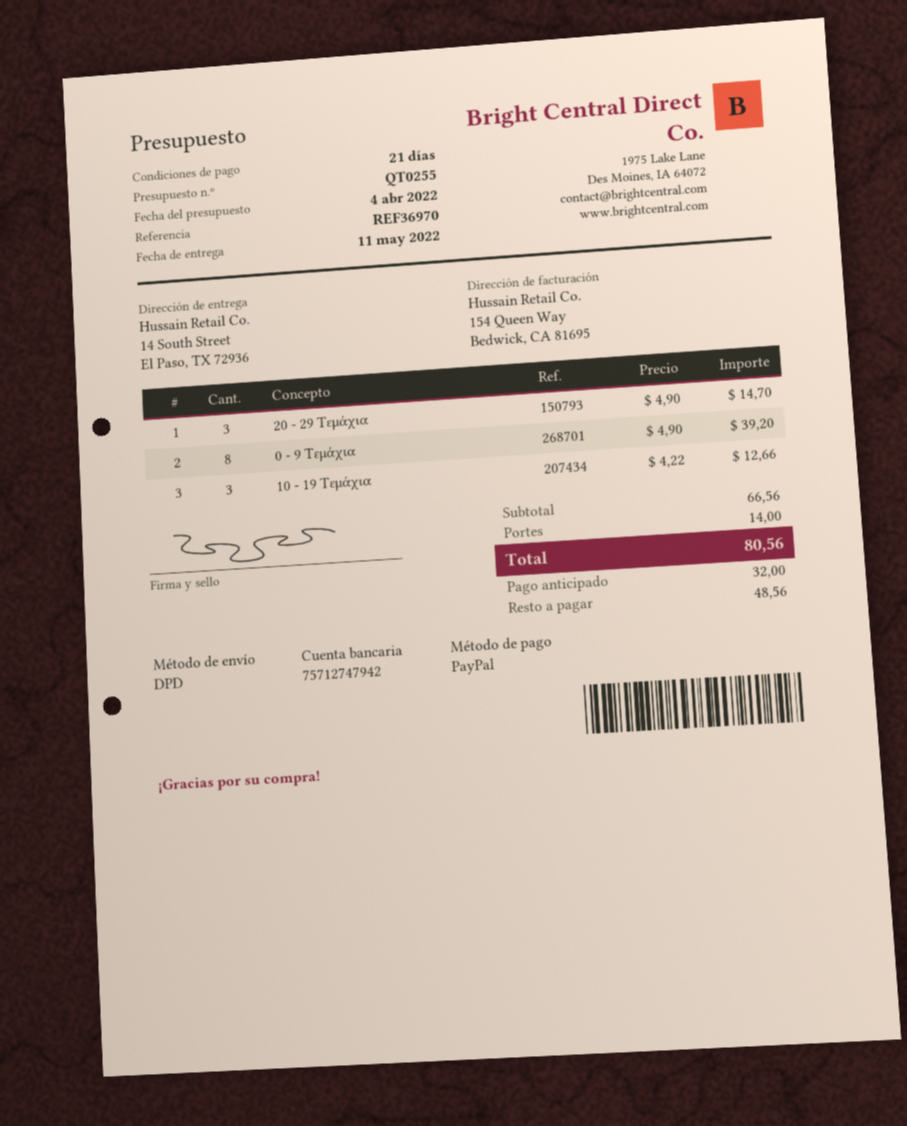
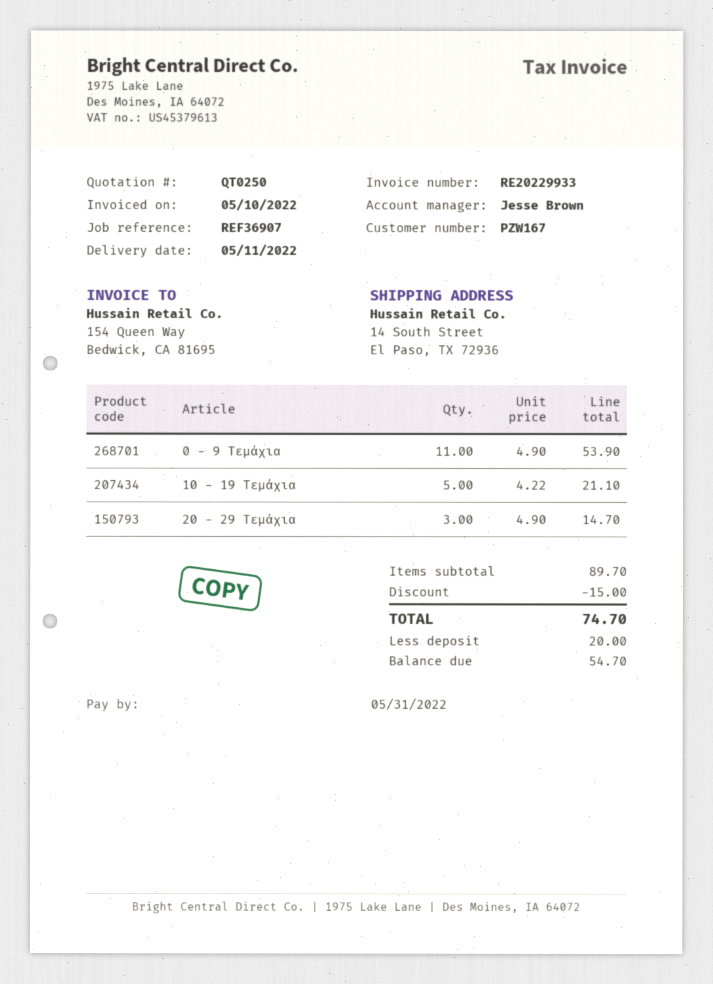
quote number: QT0255 -> QT0250
reference: REF36970 -> REF36907
0 - 9 Τεμάχια: 8 x 4.90 = 39.20 -> 11 x 4.90 = 53.90
10 - 19 Τεμάχια: 3 x 4.22 = 12.66 -> 5 x 4.22 = 21.10
subtotal: 66.56 -> 89.70
discount: none -> 15.00
shipping: 14.00 -> none
total: 80.56 -> 74.70
deposit: 32.00 -> 20.00
balance: 48.56 -> 54.70

